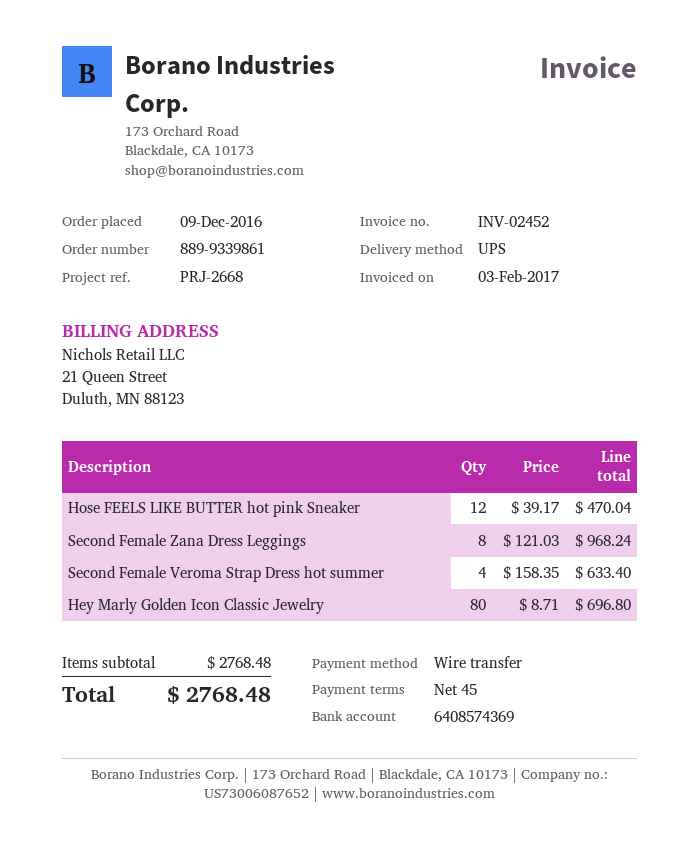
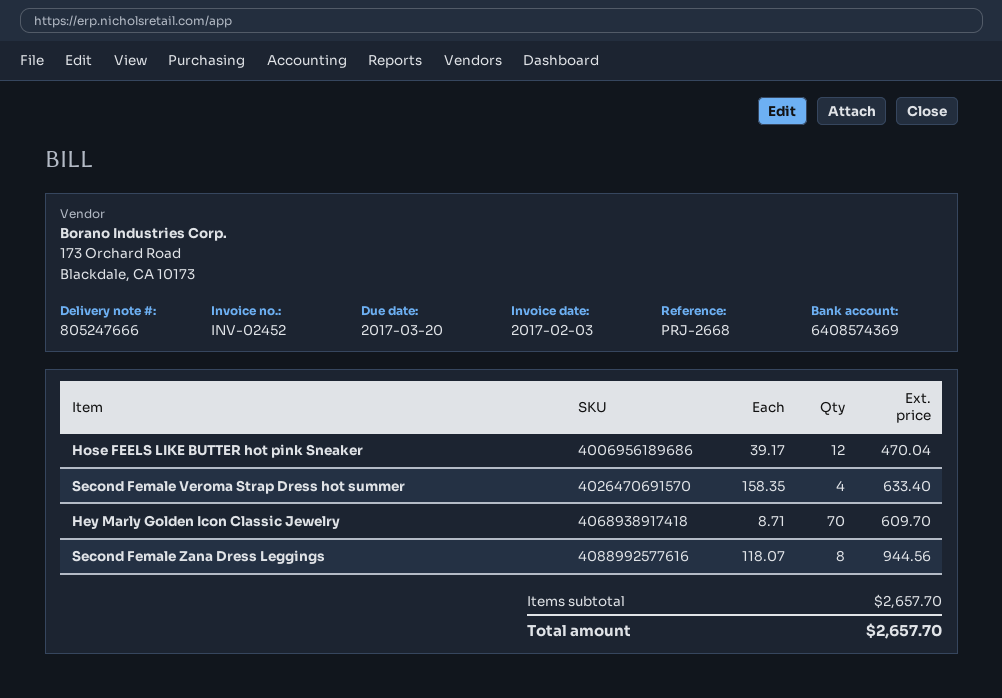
Second Female Zana Dress Leggings: 8 x 121.03 = 968.24 -> 8 x 118.07 = 944.56
Hey Marly Golden Icon Classic Jewelry: 80 x 8.71 = 696.80 -> 70 x 8.71 = 609.70
subtotal: 2768.48 -> 2657.70
total: 2768.48 -> 2657.70

